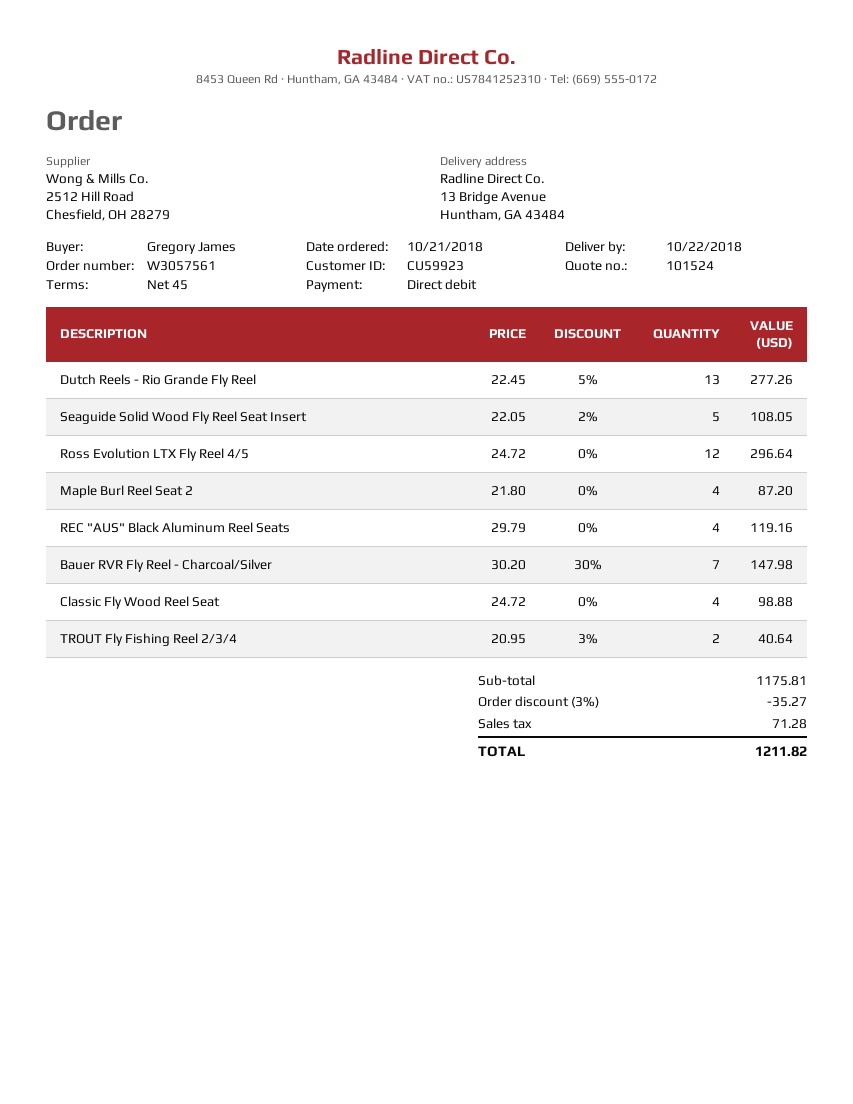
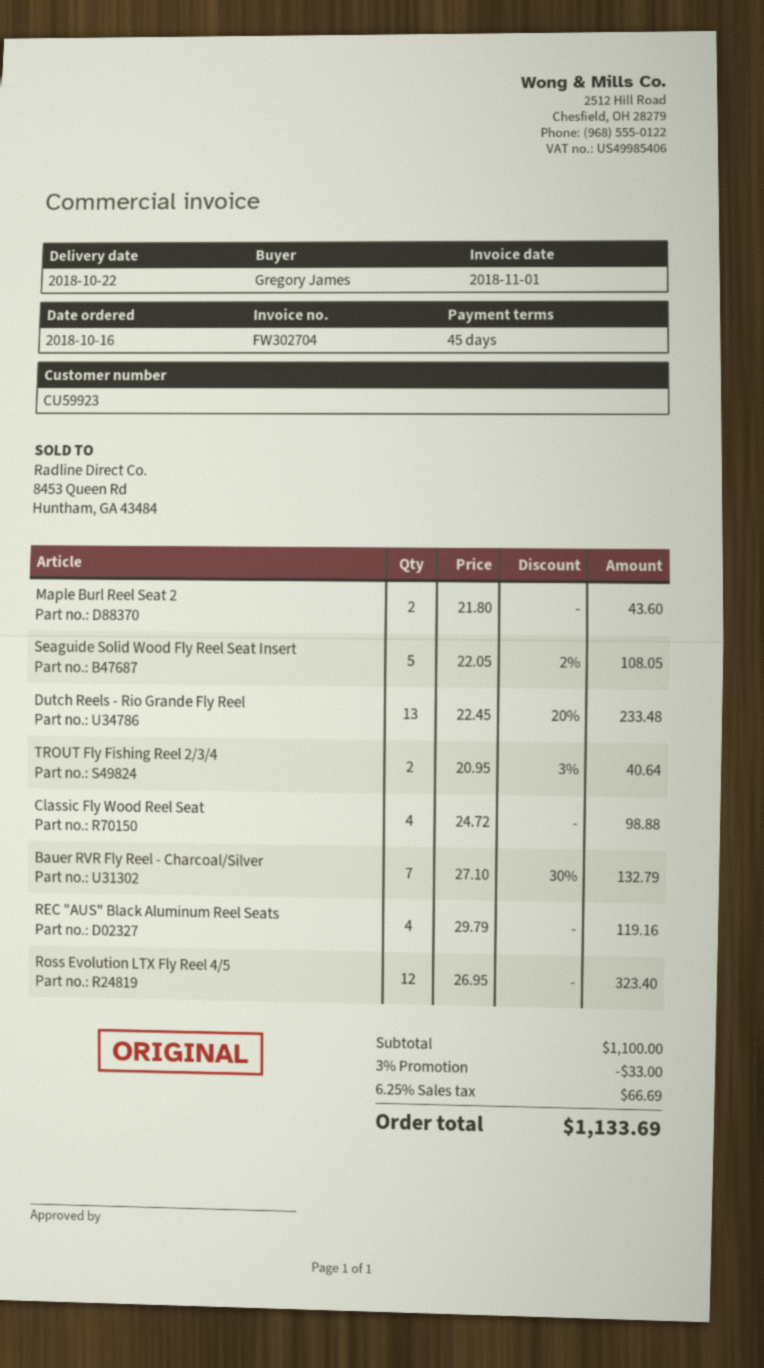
order date: 2018-10-21 -> 2018-10-16
Dutch Reels - Rio Grande Fly Reel: 13 x 22.45 - 5% = 277.26 -> 13 x 22.45 - 20% = 233.48
Ross Evolution LTX Fly Reel 4/5: 12 x 24.72 = 296.64 -> 12 x 26.95 = 323.40
Maple Burl Reel Seat 2: 4 x 21.80 = 87.20 -> 2 x 21.80 = 43.60
Bauer RVR Fly Reel - Charcoal/Silver: 7 x 30.20 - 30% = 147.98 -> 7 x 27.10 - 30% = 132.79
subtotal: 1175.81 -> 1100.00
discount: 3% = 35.27 -> 3% = 33.00
tax: 71.28 -> 66.69
total: 1211.82 -> 1133.69

